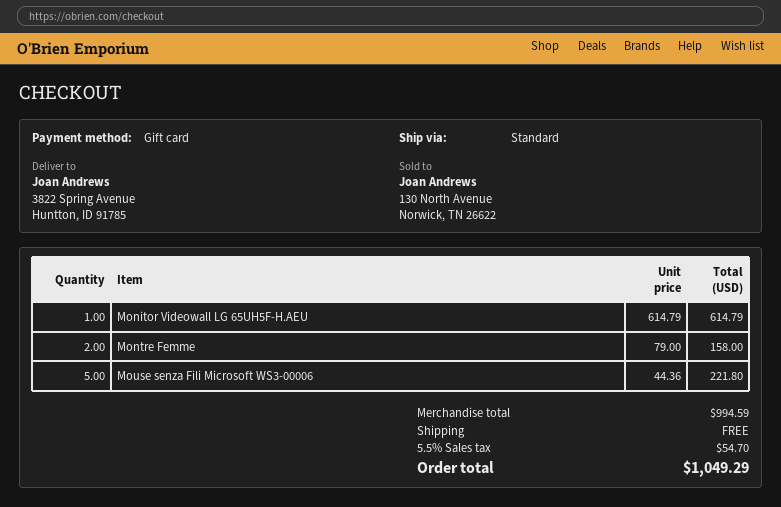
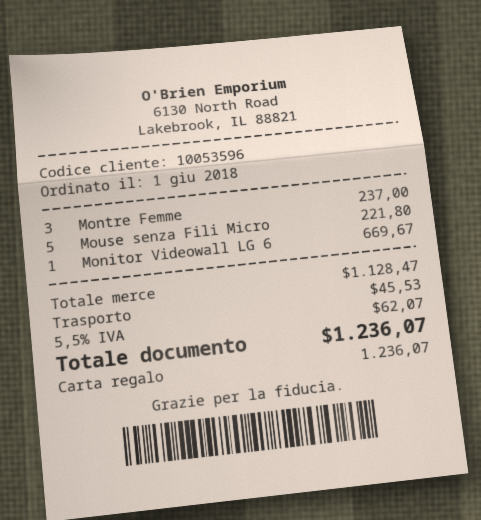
Monitor Videowall LG 65UH5F-H.AEU: 1 for 614.79 -> 1 for 669.67
Montre Femme: 2 for 158.00 -> 3 for 237.00
subtotal: 994.59 -> 1128.47
shipping: 0.00 -> 45.53
tax: 5.5% = 54.70 -> 5.5% = 62.07
total: 1049.29 -> 1236.07

